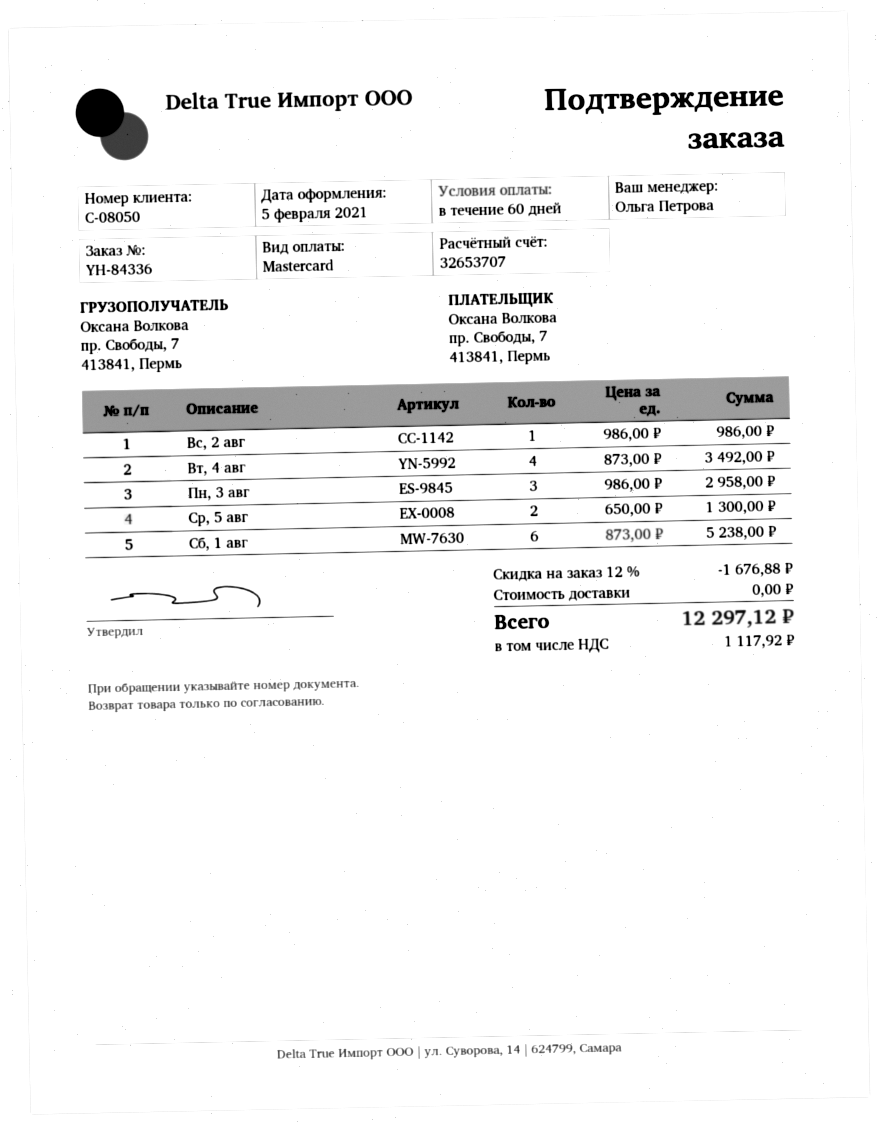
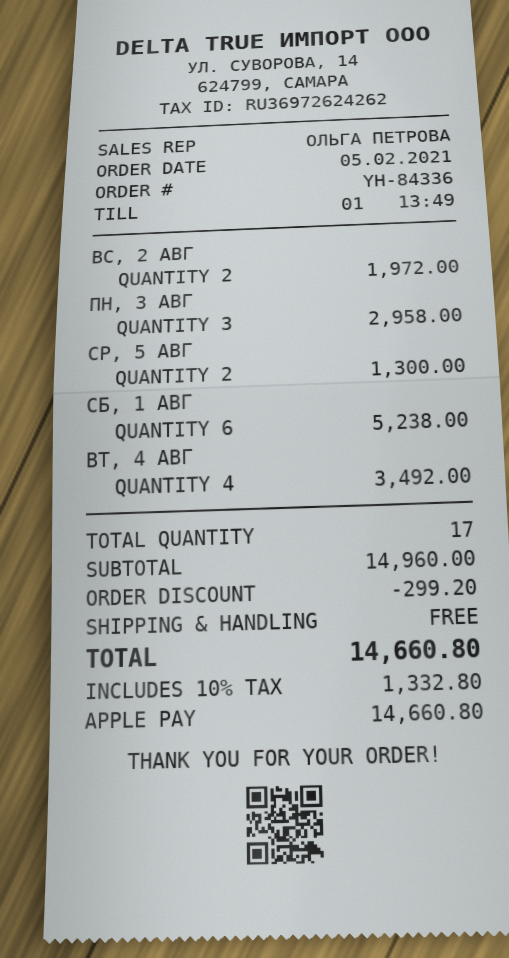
payment method: Mastercard -> Apple Pay
Вс, 2 авг: 1 for 986.00 -> 2 for 1972.00
discount: 1676.88 -> 299.20
tax: 1117.92 -> 1332.80
total: 12297.12 -> 14660.80

